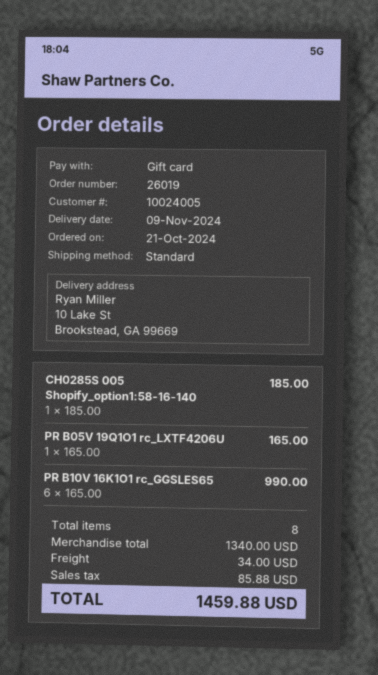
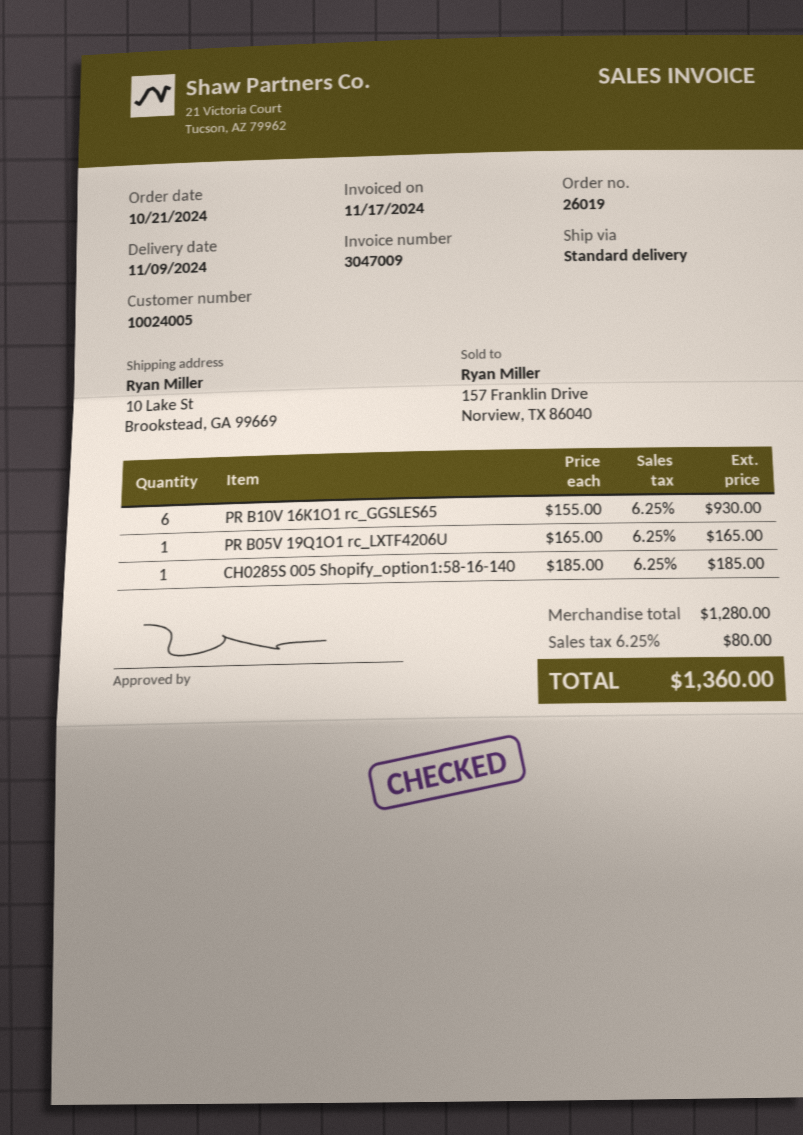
PR B10V 16K1O1 rc_GGSLES65: 6 x 165.00 = 990.00 -> 6 x 155.00 = 930.00
subtotal: 1340.00 -> 1280.00
shipping: 34.00 -> none
tax: 85.88 -> 80.00
total: 1459.88 -> 1360.00

